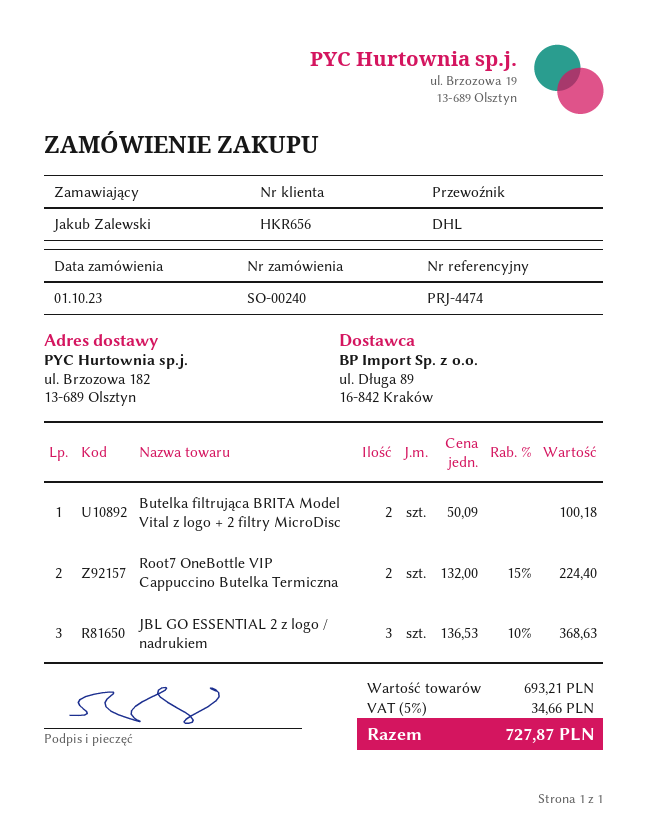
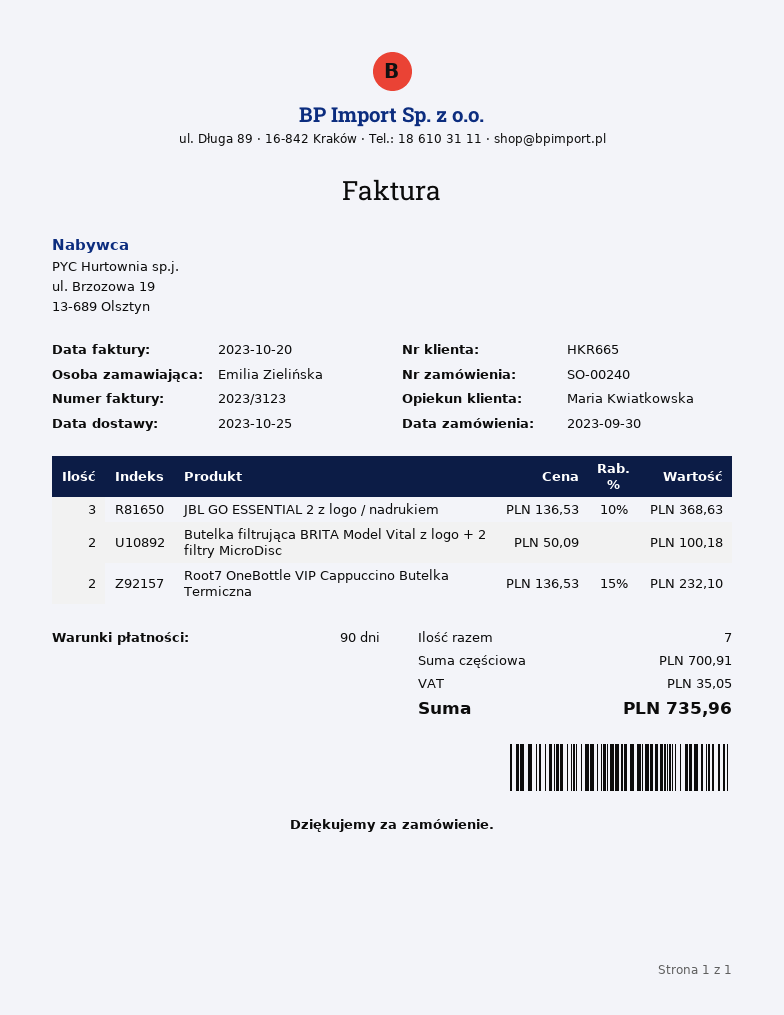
order date: 2023-10-01 -> 2023-09-30
customer number: HKR656 -> HKR665
ordered by: Jakub Zalewski -> Emilia Zielińska
Root7 OneBottle VIP Cappuccino Butelka Termiczna: 2 x 132.00 - 15% = 224.40 -> 2 x 136.53 - 15% = 232.10
subtotal: 693.21 -> 700.91
tax: 34.66 -> 35.05
total: 727.87 -> 735.96

